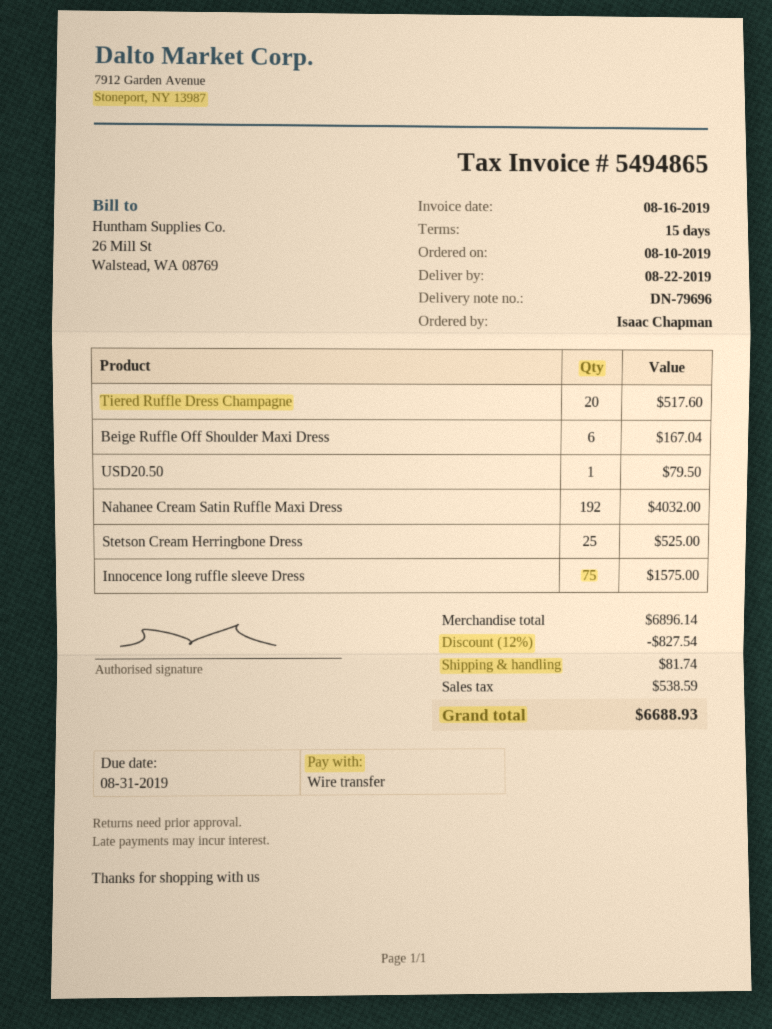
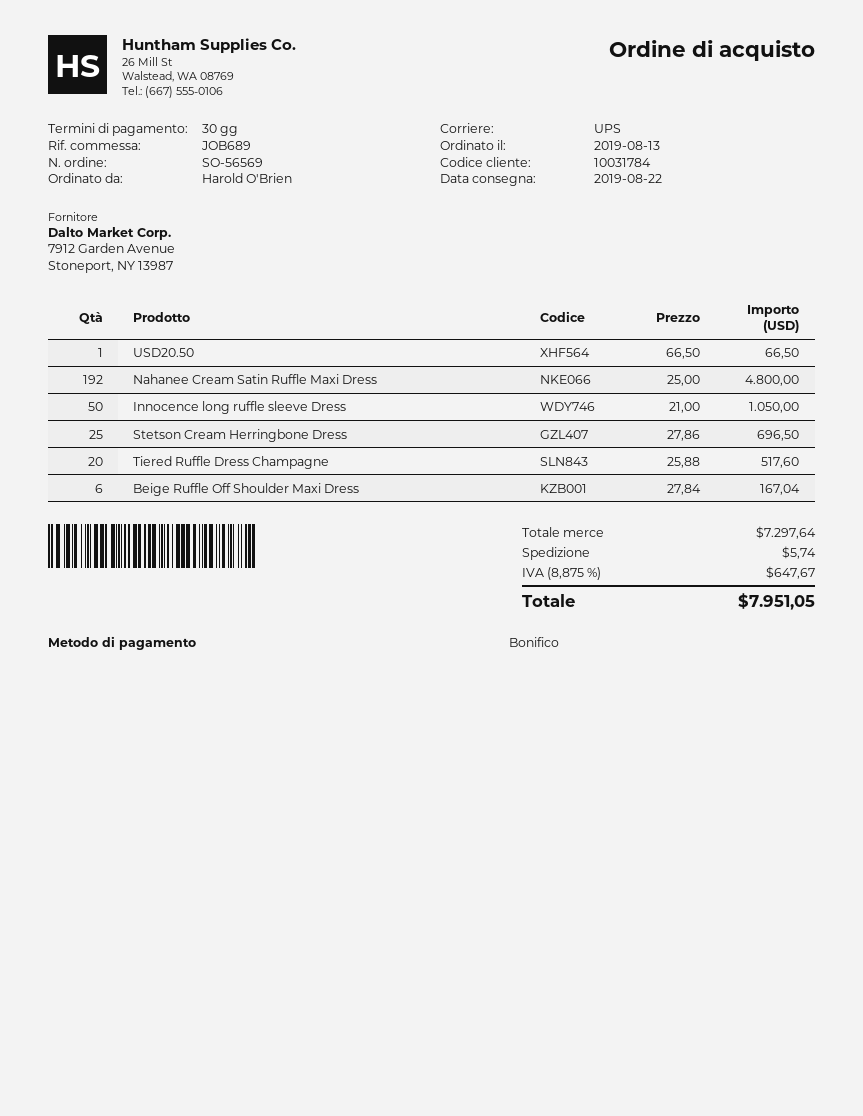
order date: 2019-08-10 -> 2019-08-13
payment terms: 15 days -> 30 days
ordered by: Isaac Chapman -> Harold O'Brien
USD20.50: 1 for 79.50 -> 1 for 66.50
Nahanee Cream Satin Ruffle Maxi Dress: 192 for 4032.00 -> 192 for 4800.00
Stetson Cream Herringbone Dress: 25 for 525.00 -> 25 for 696.50
Innocence long ruffle sleeve Dress: 75 for 1575.00 -> 50 for 1050.00
subtotal: 6896.14 -> 7297.64
discount: 12% = 827.54 -> none
shipping: 81.74 -> 5.74
tax: 538.59 -> 647.67
total: 6688.93 -> 7951.05

